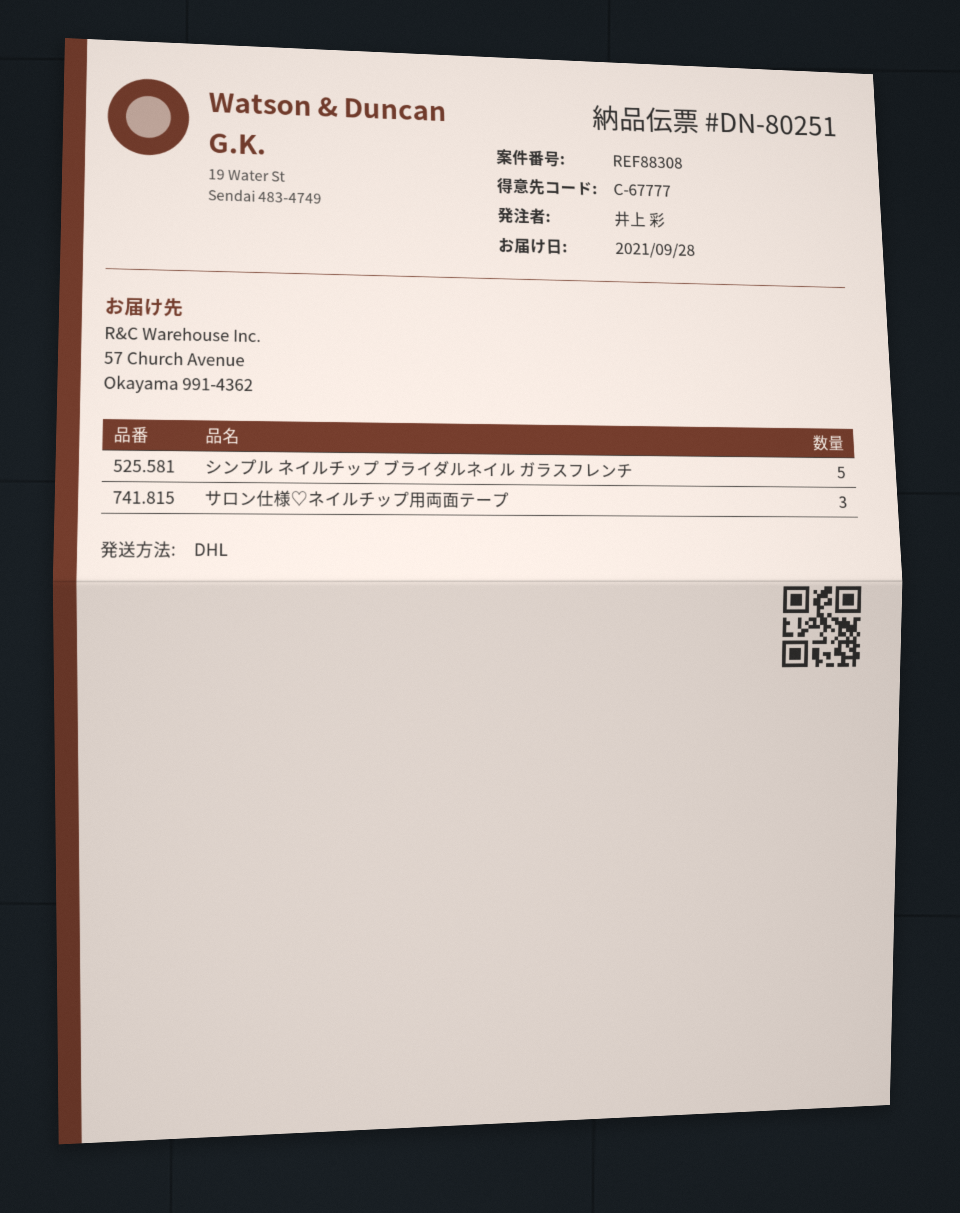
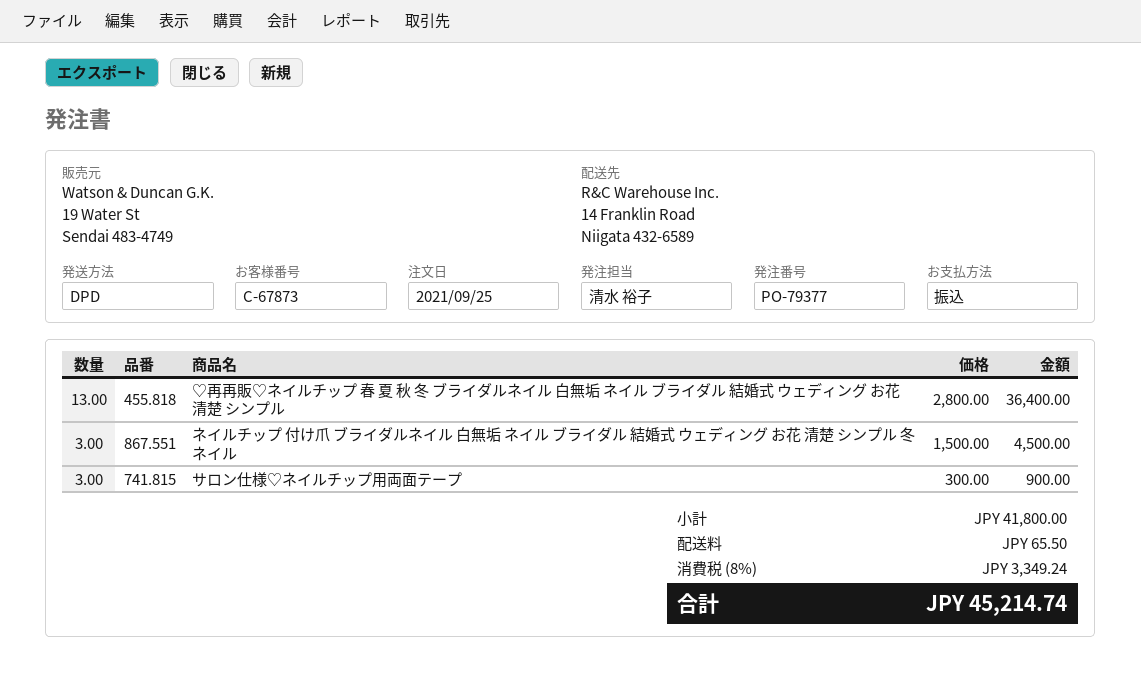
customer number: C-67777 -> C-67873
ordered by: 井上 彩 -> 清水 裕子
shipping method: DHL -> DPD
ship to: 57 Church Avenue, Okayama 991-4362 -> 14 Franklin Road, Niigata 432-6589
シンプル ネイルチップ ブライダルネイル ガラスフレンチ: 5 -> none
♡再再販♡ネイルチップ 春 夏 秋 冬 ブライダルネイル 白無垢 ネイル ブライダル 結婚式 ウェディング お花 清楚 シンプル: none -> 13
ネイルチップ 付け爪 ブライダルネイル 白無垢 ネイル ブライダル 結婚式 ウェディング お花 清楚 シンプル 冬ネイル: none -> 3

